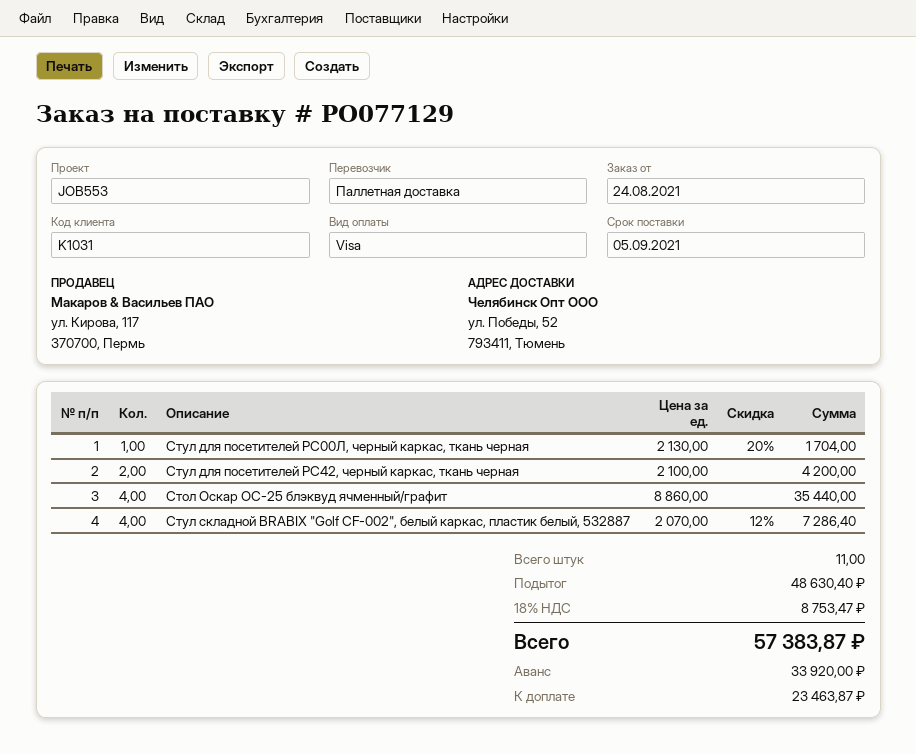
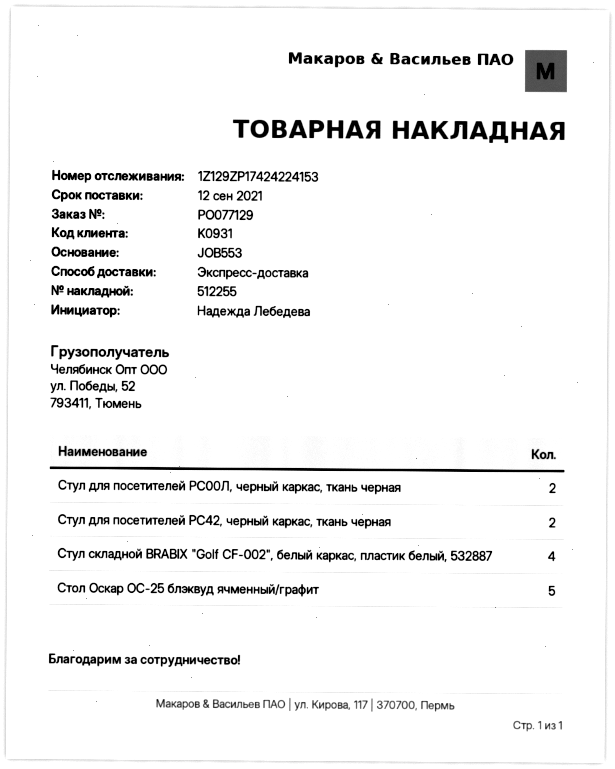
delivery date: 2021-09-05 -> 2021-09-12
customer number: K1031 -> K0931
shipping method: pallet freight -> express
Стул для посетителей РС00Л, черный каркас, ткань черная: 1 -> 2
Стол Оскар ОС-25 блэквуд ячменный/графит: 4 -> 5

